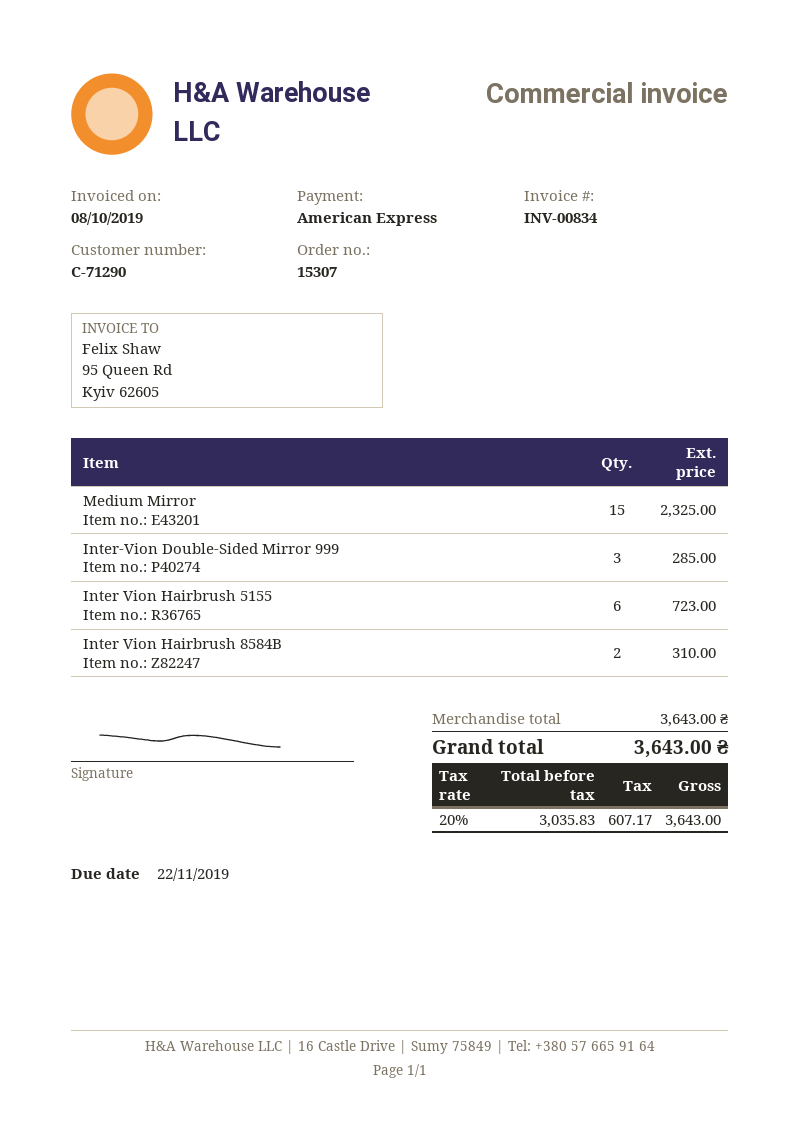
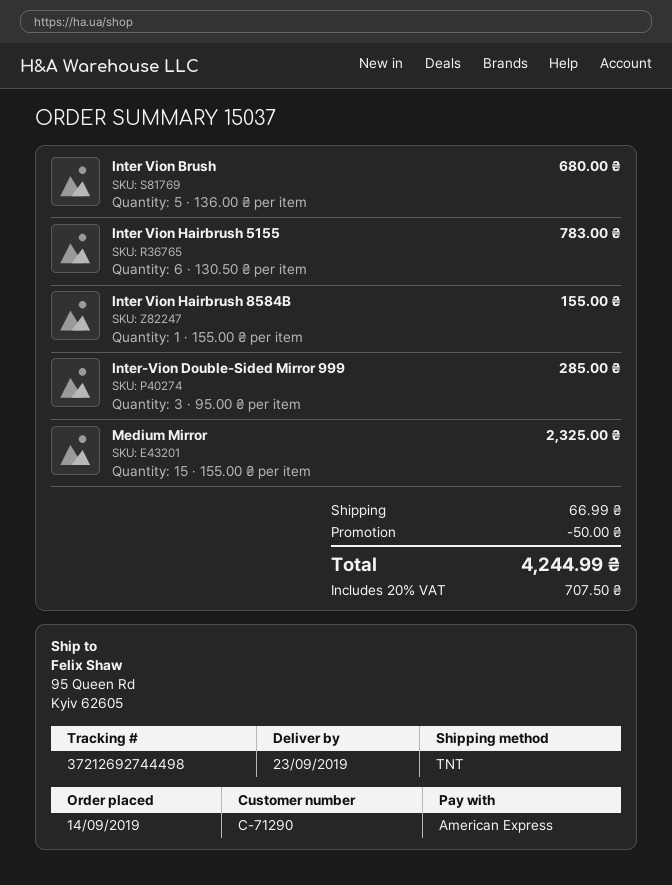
order number: 15307 -> 15037
Inter Vion Hairbrush 5155: 6 for 723.00 -> 6 for 783.00
Inter Vion Hairbrush 8584B: 2 for 310.00 -> 1 for 155.00
Inter Vion Brush: none -> 5 for 680.00
discount: none -> 50.00
shipping: none -> 66.99
tax: 20% = 607.17 -> 20% = 707.50
total: 3643.00 -> 4244.99

